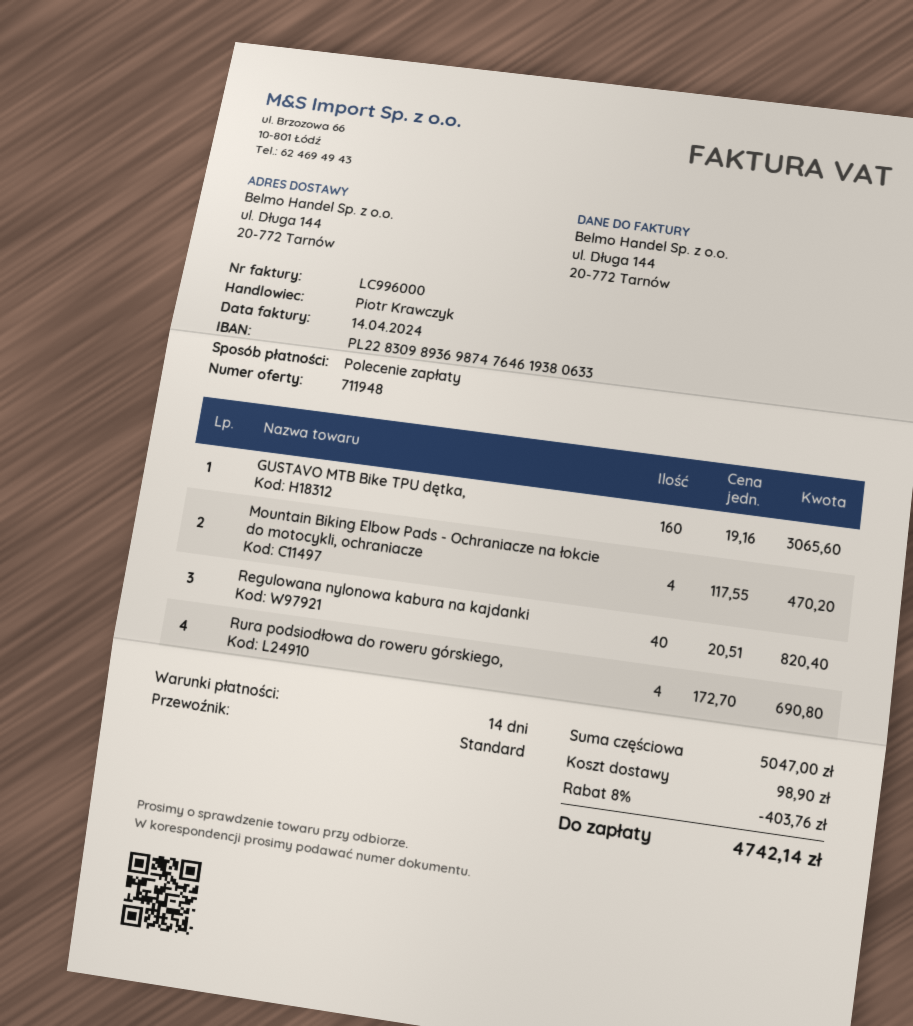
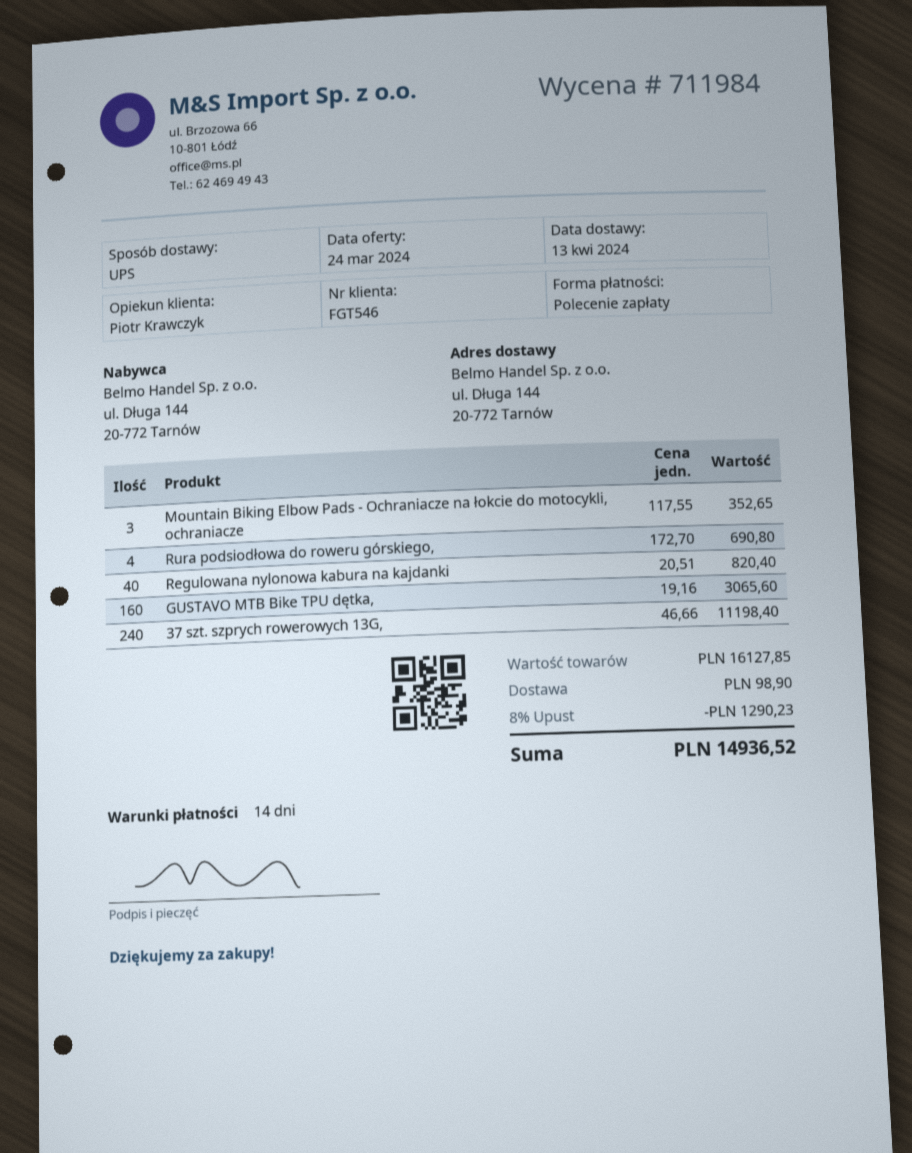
quote number: 711948 -> 711984
shipping method: standard -> UPS
Mountain Biking Elbow Pads - Ochraniacze na łokcie do motocykli, ochraniacze: 4 x 117.55 = 470.20 -> 3 x 117.55 = 352.65
37 szt. szprych rowerowych 13G,: none -> 240 x 46.66 = 11198.40
subtotal: 5047.00 -> 16127.85
discount: 8% = 403.76 -> 8% = 1290.23
total: 4742.14 -> 14936.52

